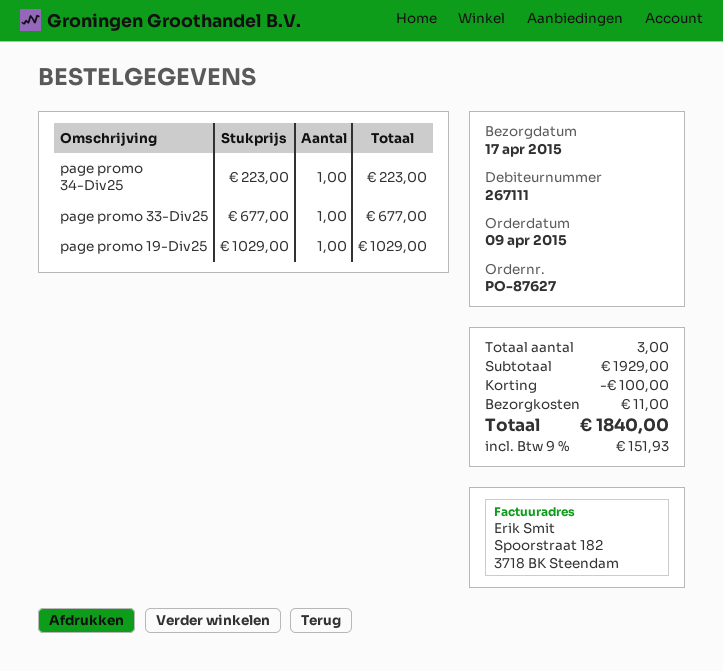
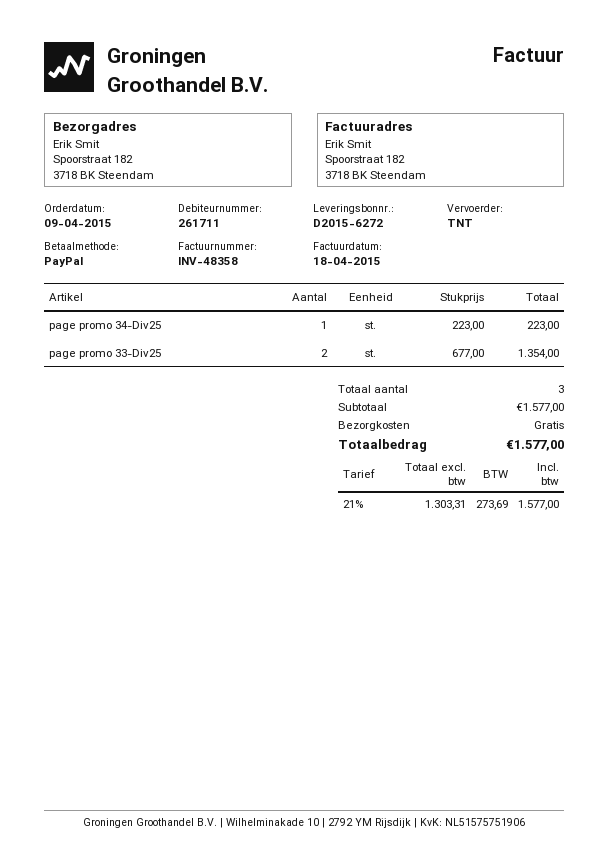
customer number: 267111 -> 261711
page promo 33-Div25: 1 x 677.00 = 677.00 -> 2 x 677.00 = 1354.00
page promo 19-Div25: 1 x 1029.00 = 1029.00 -> none
subtotal: 1929.00 -> 1577.00
discount: 100.00 -> none
shipping: 11.00 -> 0.00
tax: 9% = 151.93 -> 21% = 273.69
total: 1840.00 -> 1577.00

